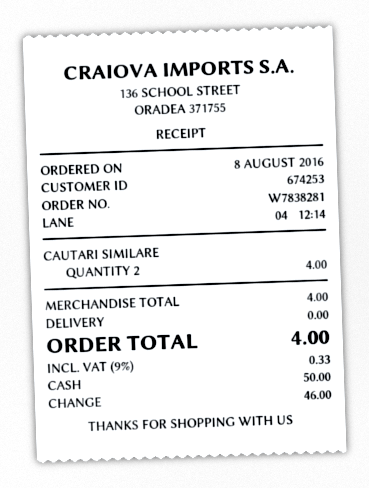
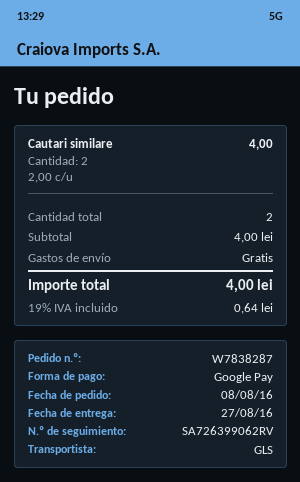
order number: W7838281 -> W7838287
payment method: cash -> Google Pay
tax: 9% = 0.33 -> 19% = 0.64

